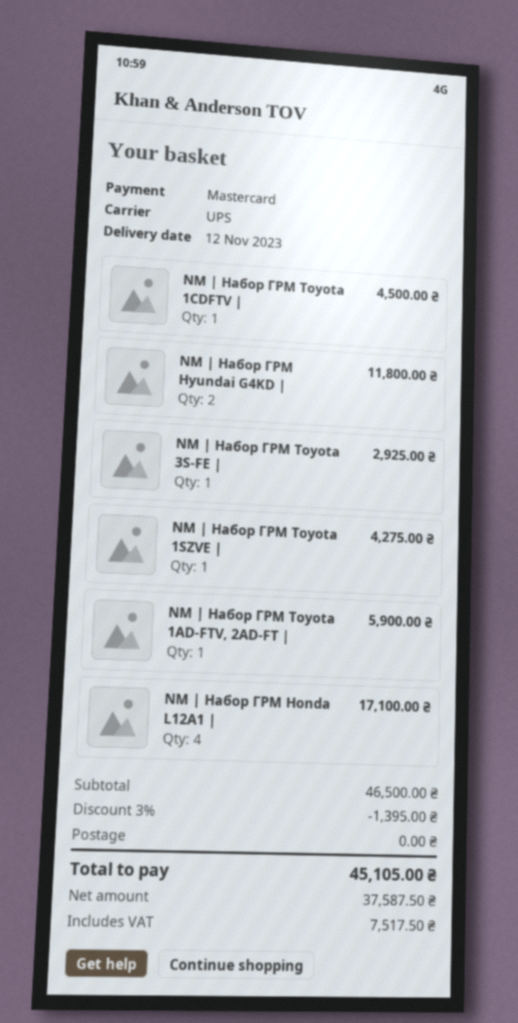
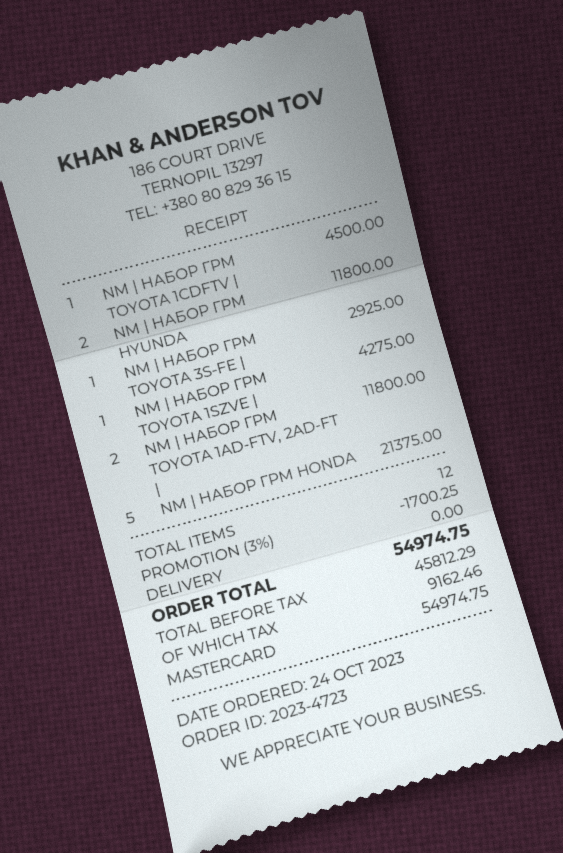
NM | Набор ГРМ Toyota 1AD-FTV, 2AD-FT |: 1 for 5900.00 -> 2 for 11800.00
NM | Набор ГРМ Honda L12A1 |: 4 for 17100.00 -> 5 for 21375.00
discount: 3% = 1395.00 -> 3% = 1700.25
net: 37587.50 -> 45812.29
tax: 7517.50 -> 9162.46
total: 45105.00 -> 54974.75

